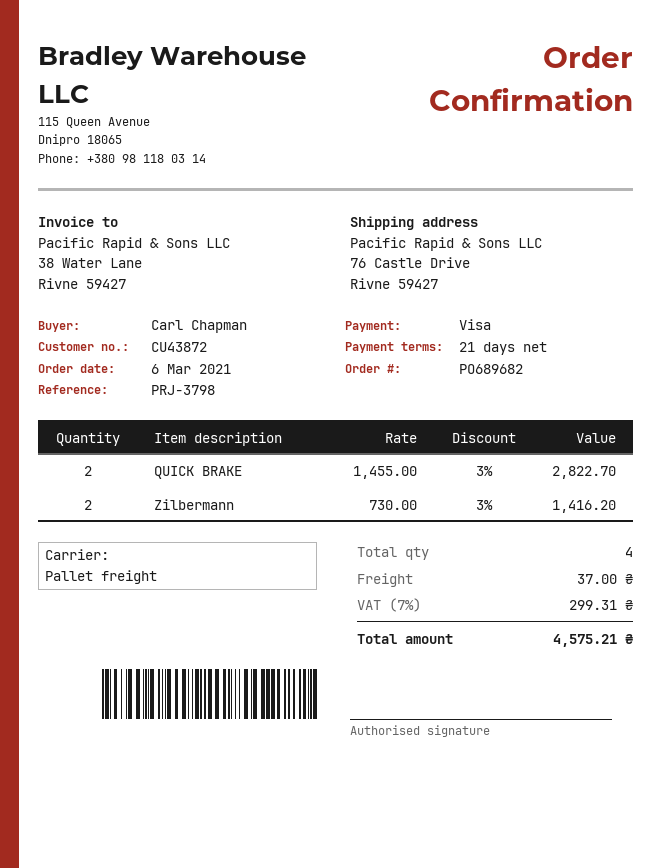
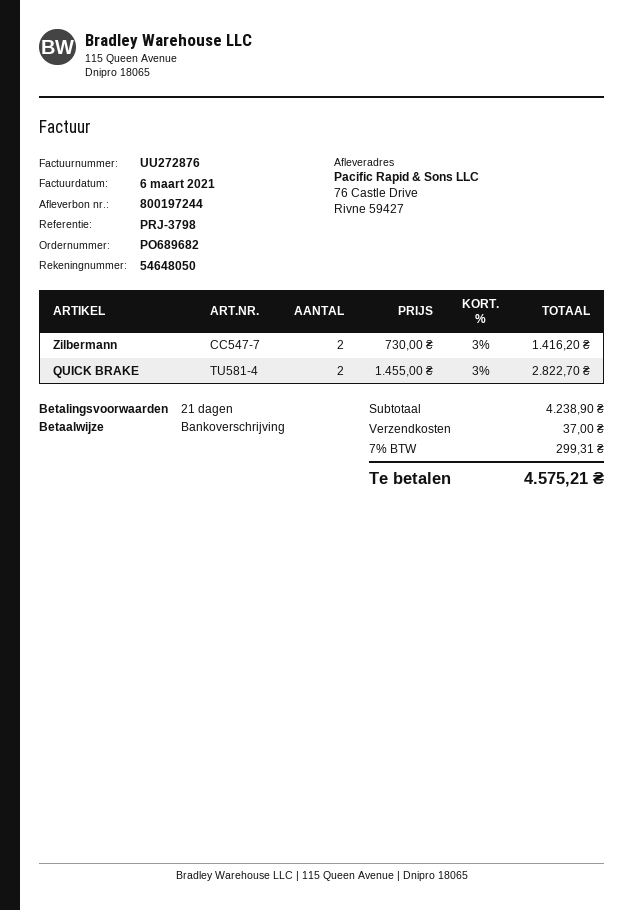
payment method: Visa -> bank transfer

